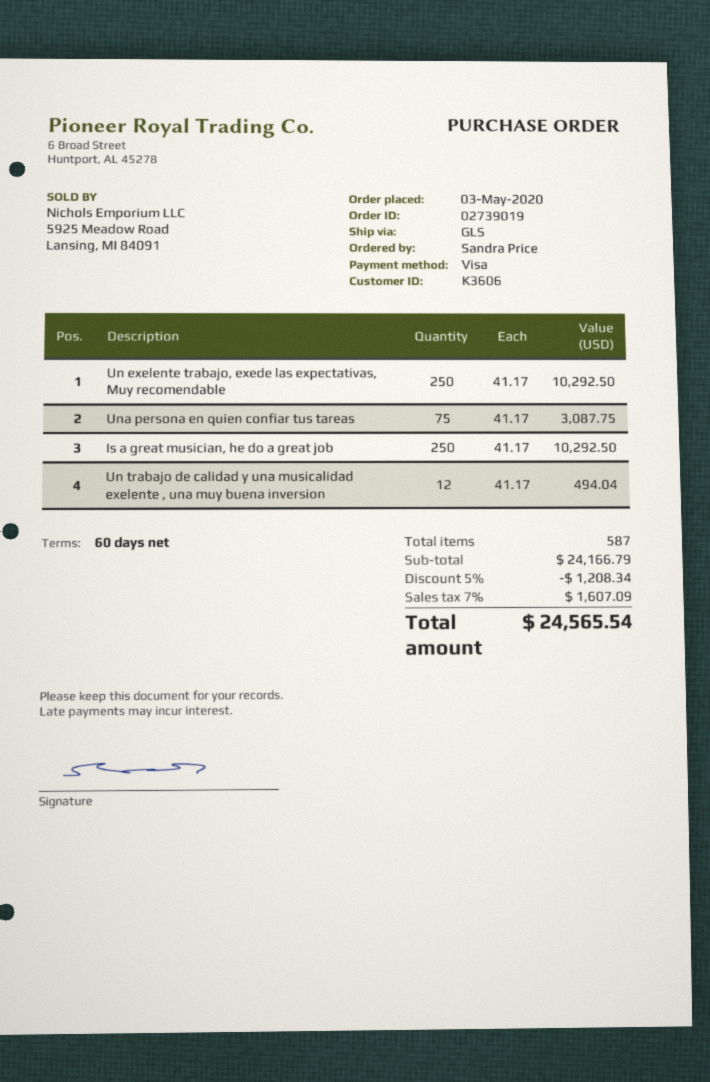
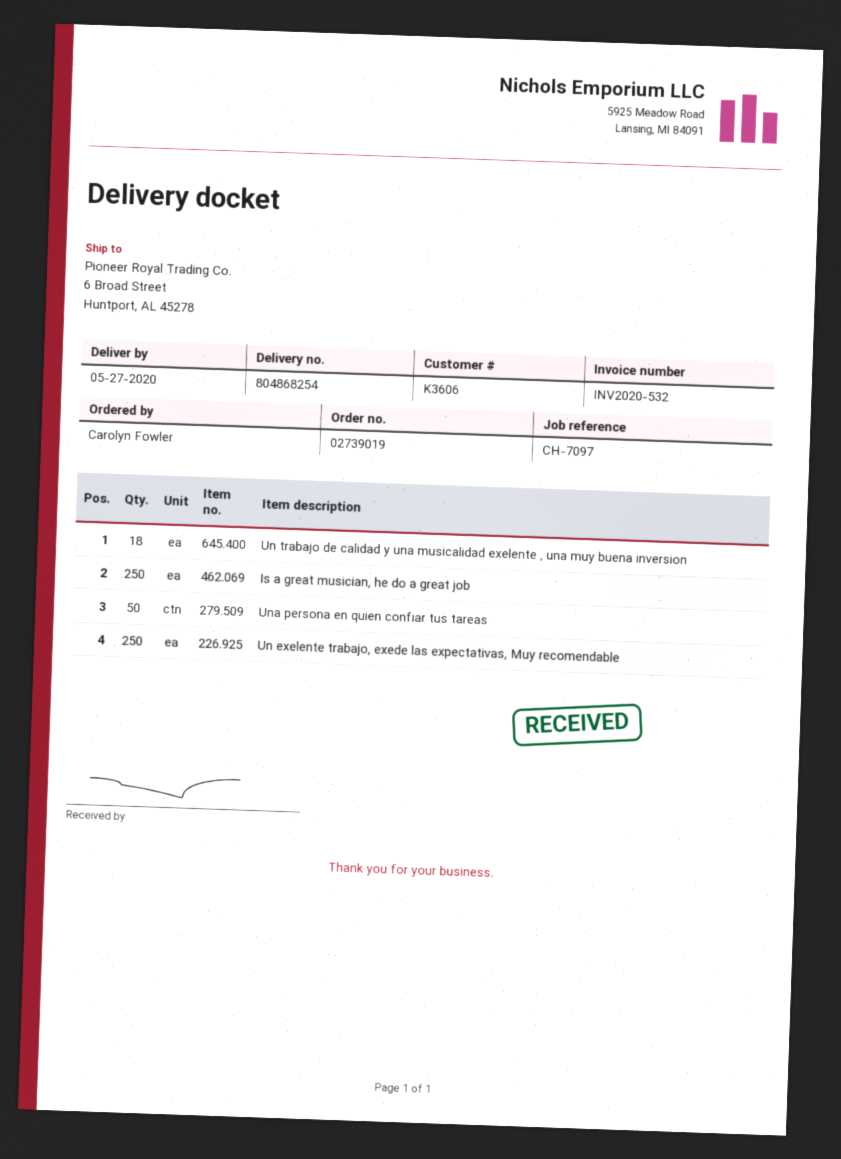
ordered by: Sandra Price -> Carolyn Fowler
Una persona en quien confiar tus tareas: 75 -> 50
Un trabajo de calidad y una musicalidad exelente , una muy buena inversion: 12 -> 18

